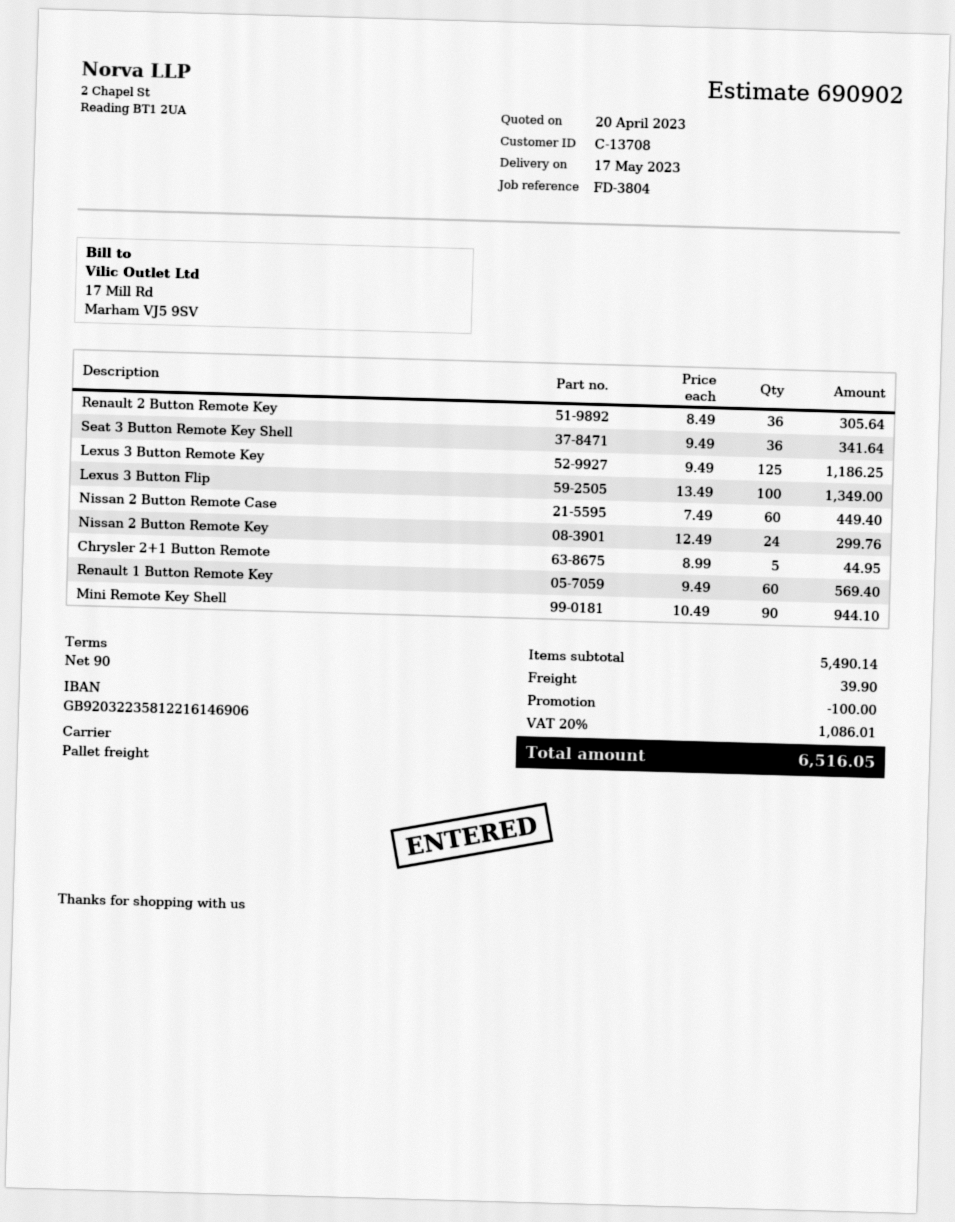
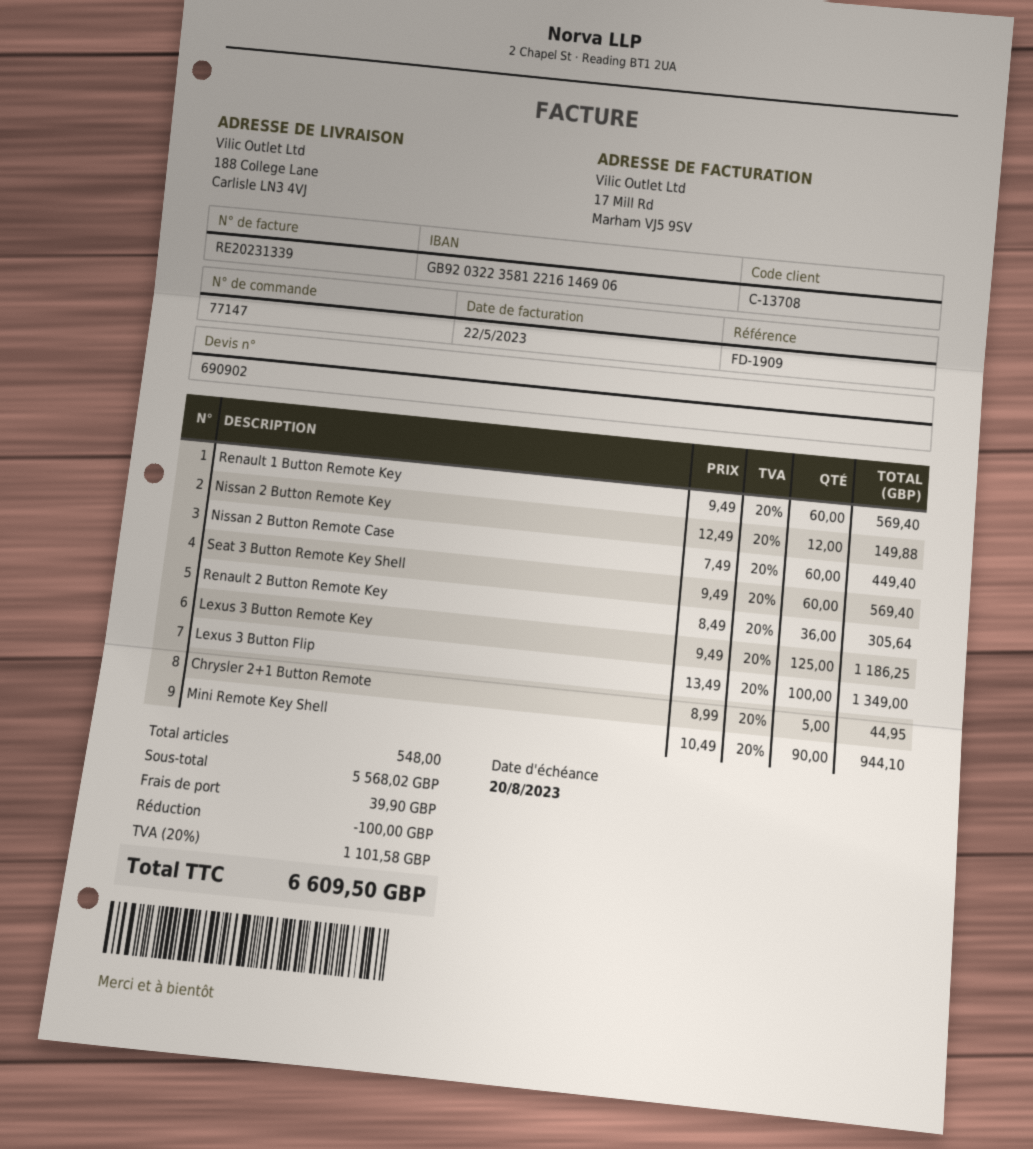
reference: FD-3804 -> FD-1909
Seat 3 Button Remote Key Shell: 36 x 9.49 = 341.64 -> 60 x 9.49 = 569.40
Nissan 2 Button Remote Key: 24 x 12.49 = 299.76 -> 12 x 12.49 = 149.88
subtotal: 5490.14 -> 5568.02
tax: 20% = 1086.01 -> 20% = 1101.58
total: 6516.05 -> 6609.50

